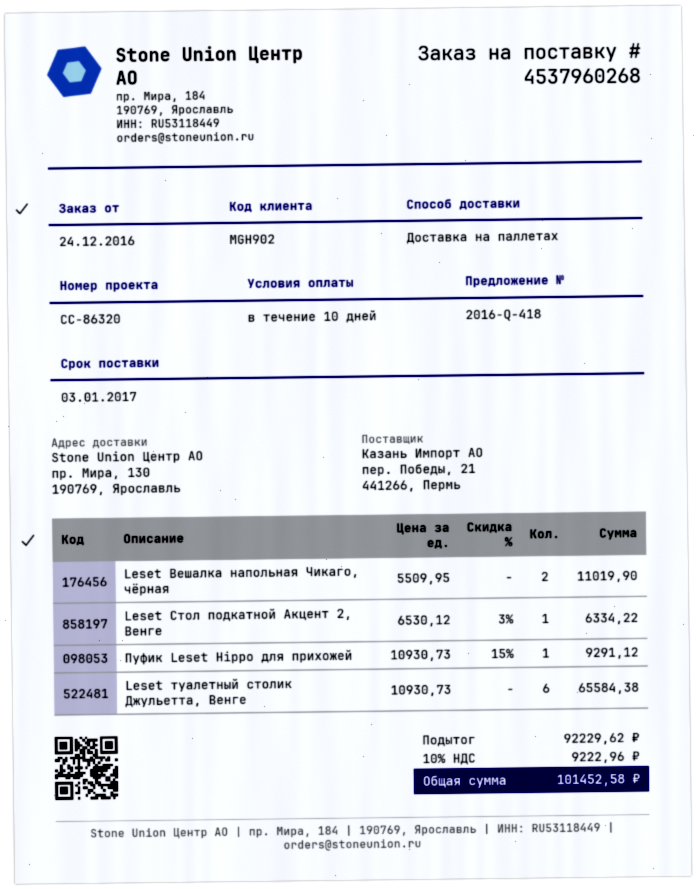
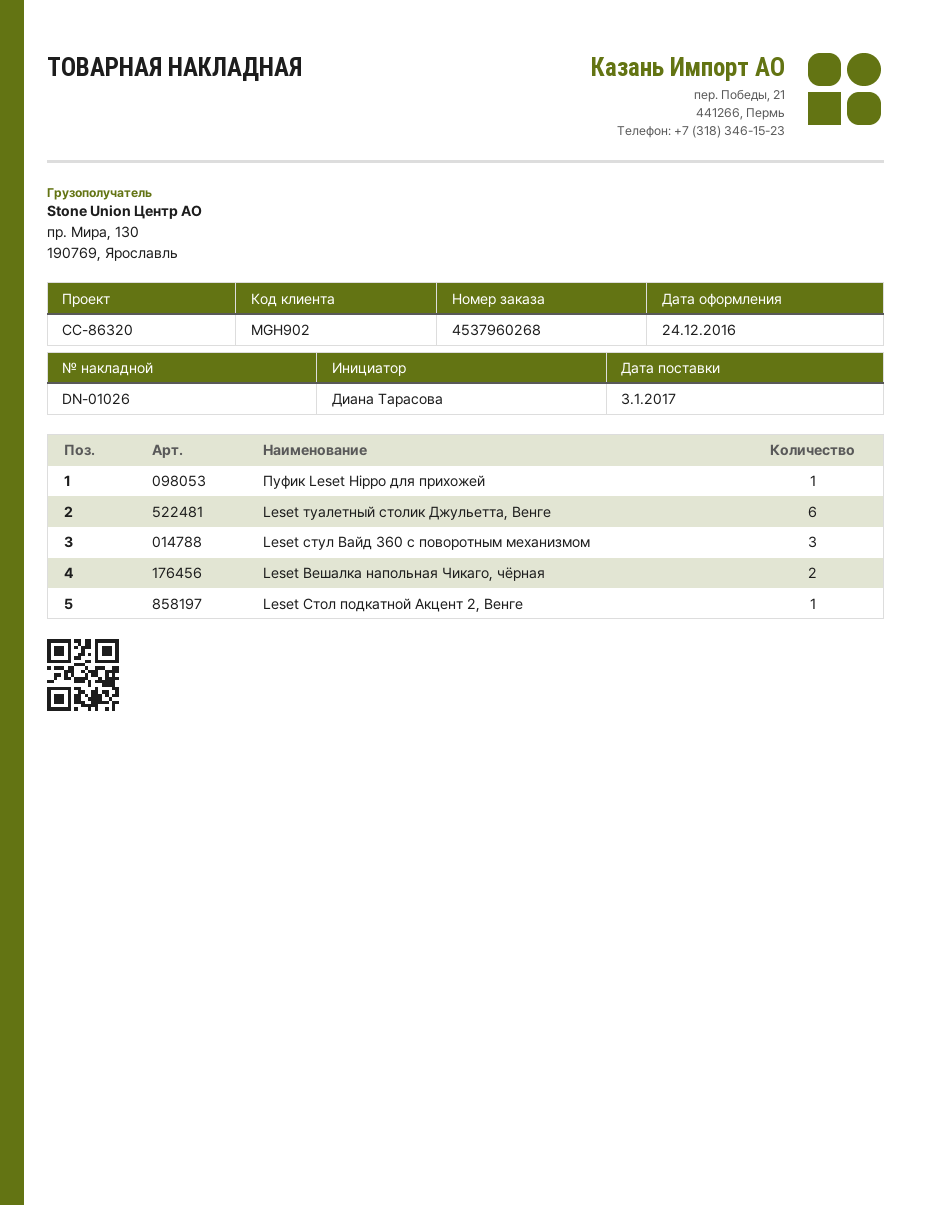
Leset стул Вайд 360 с поворотным механизмом: none -> 3

